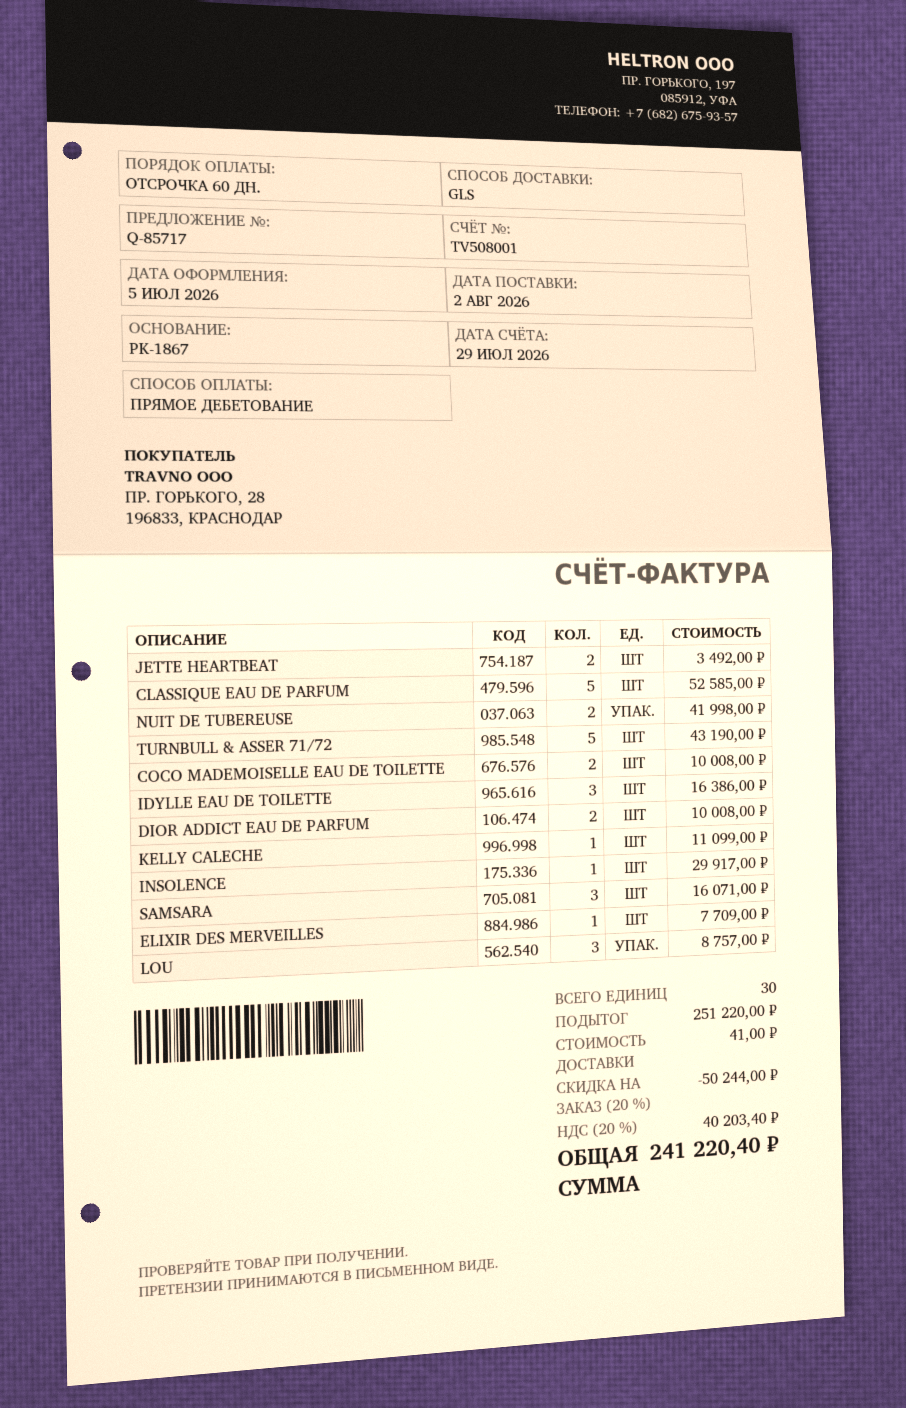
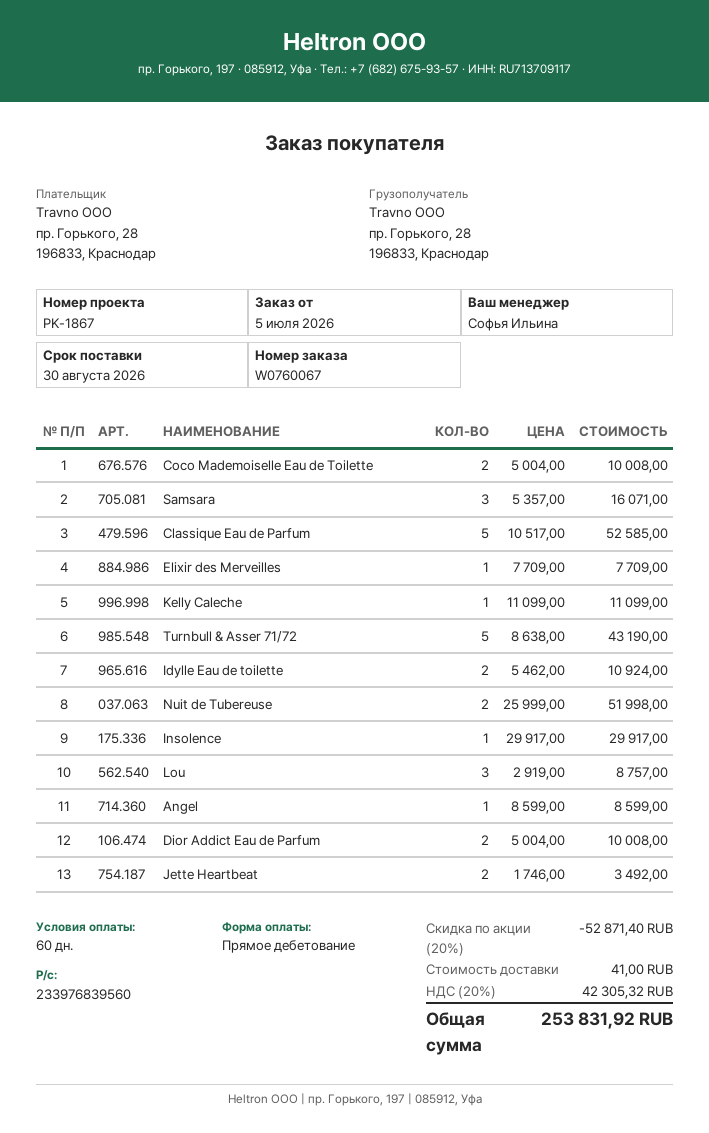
delivery date: 2026-08-02 -> 2026-08-30
NUIT DE TUBEREUSE: 2 for 41998.00 -> 2 for 51998.00
IDYLLE EAU DE TOILETTE: 3 for 16386.00 -> 2 for 10924.00
Angel: none -> 1 for 8599.00
discount: 20% = 50244.00 -> 20% = 52871.40
tax: 20% = 40203.40 -> 20% = 42305.32
total: 241220.40 -> 253831.92

